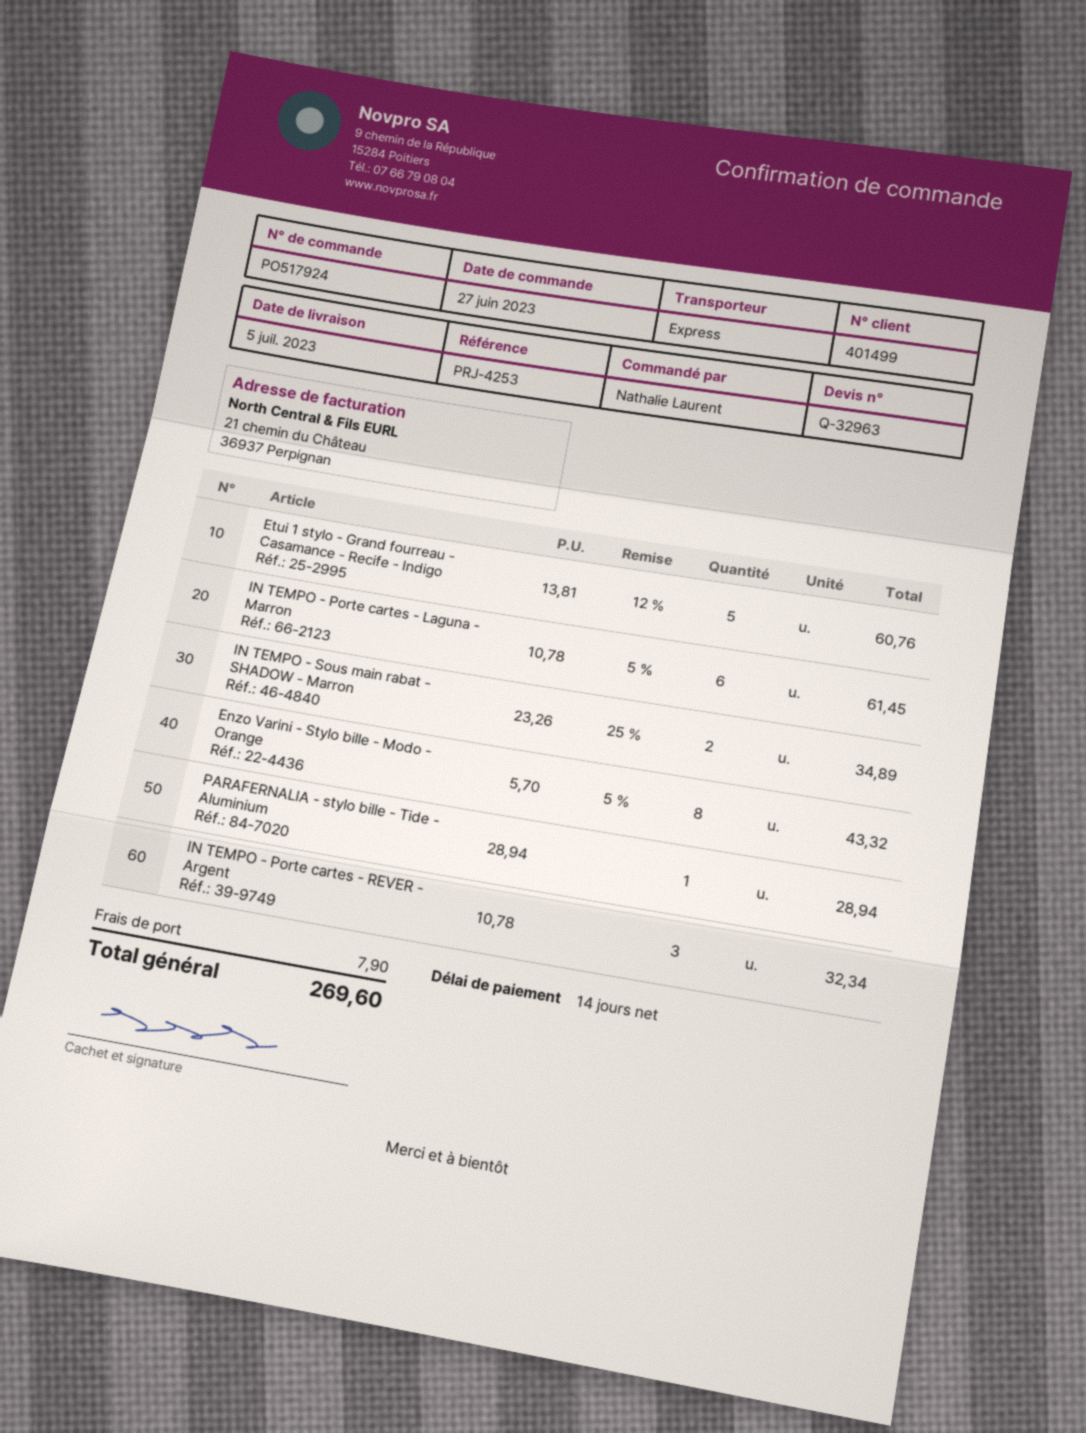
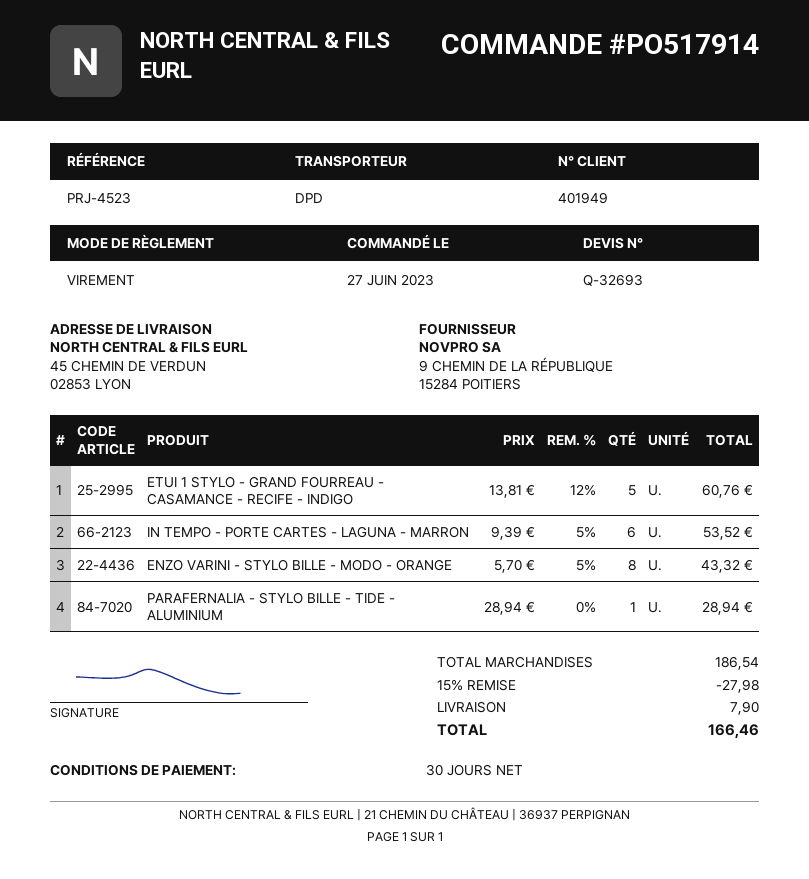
quote number: Q-32963 -> Q-32693
order number: PO517924 -> PO517914
payment terms: 14 days -> 30 days
customer number: 401499 -> 401949
reference: PRJ-4253 -> PRJ-4523
shipping method: express -> DPD
IN TEMPO - Porte cartes - Laguna - Marron: 6 x 10.78 - 5% = 61.45 -> 6 x 9.39 - 5% = 53.52
IN TEMPO - Sous main rabat - SHADOW - Marron: 2 x 23.26 - 25% = 34.89 -> none
IN TEMPO - Porte cartes - REVER - Argent: 3 x 10.78 = 32.34 -> none
discount: none -> 15% = 27.98
total: 269.60 -> 166.46

